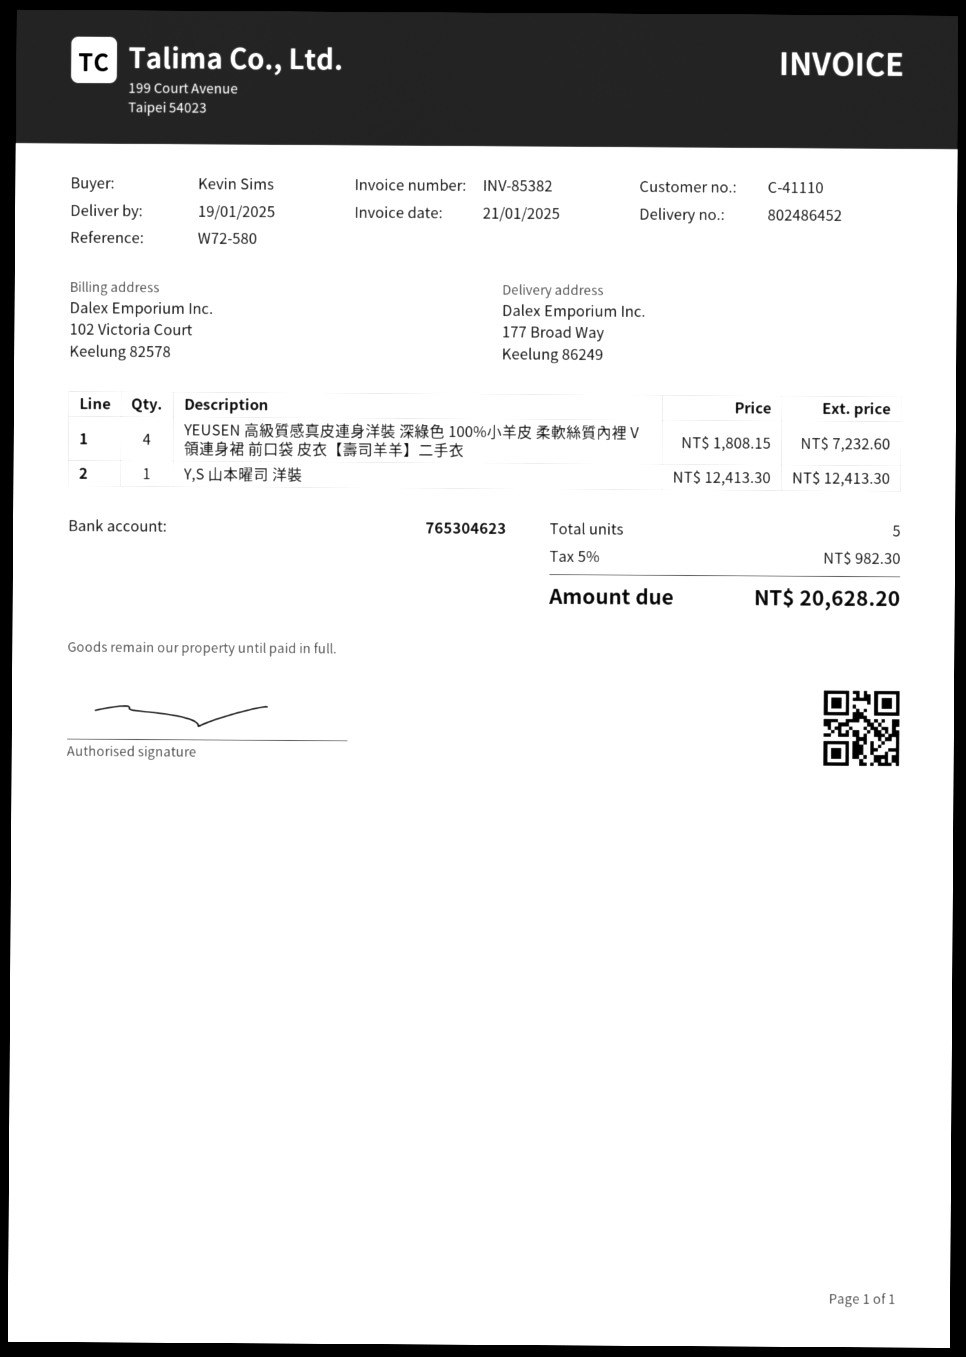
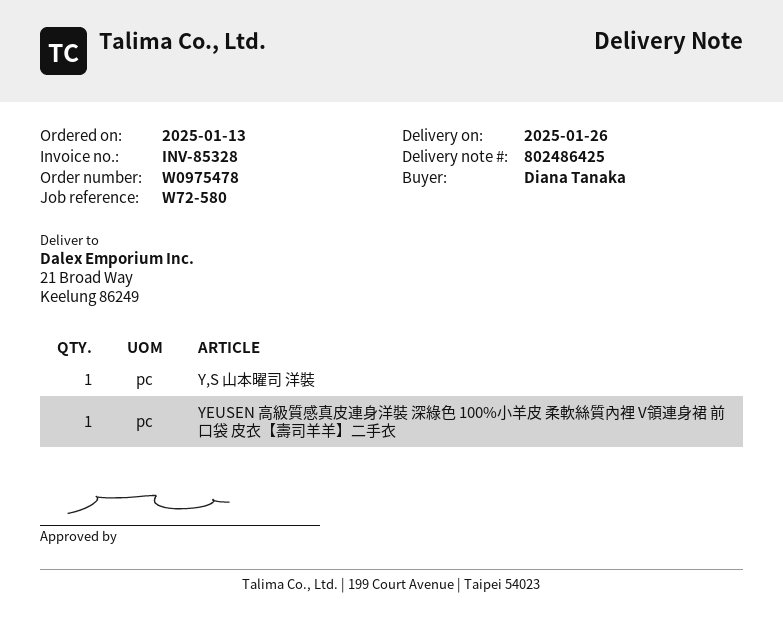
delivery note number: 802486452 -> 802486425
delivery date: 2025-01-19 -> 2025-01-26
invoice number: INV-85382 -> INV-85328
ordered by: Kevin Sims -> Diana Tanaka
ship to: 177 Broad Way, Keelung 86249 -> 21 Broad Way, Keelung 86249
YEUSEN 高級質感真皮連身洋裝 深綠色 100%小羊皮 柔軟絲質內裡 V領連身裙 前口袋 皮衣【壽司羊羊】二手衣: 4 -> 1

